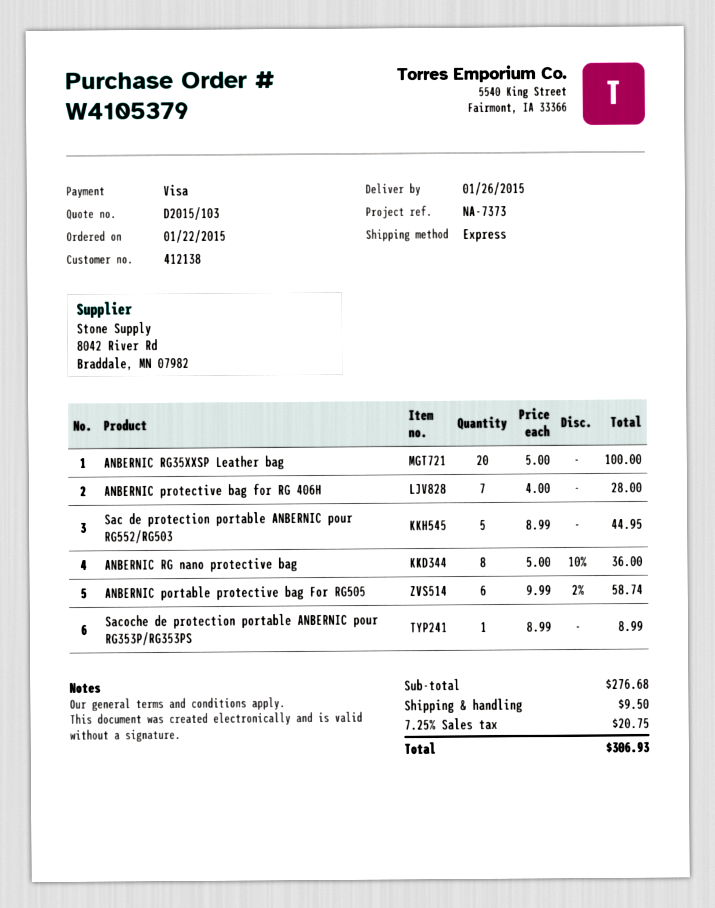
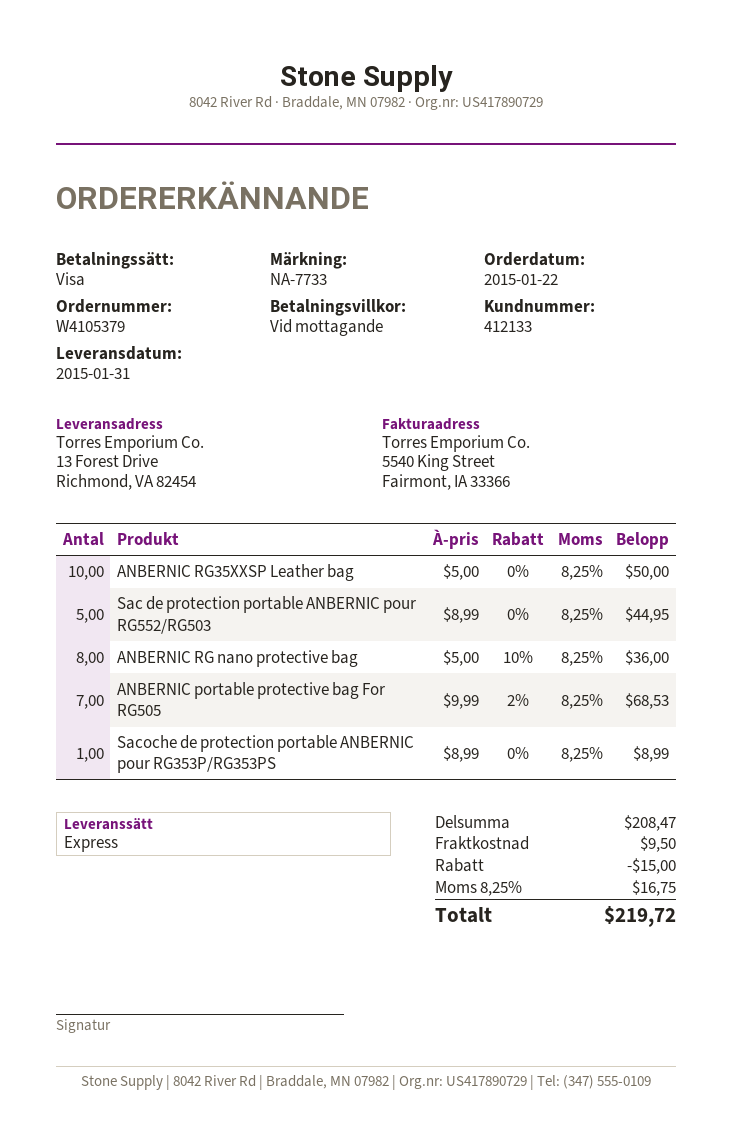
delivery date: 2015-01-26 -> 2015-01-31
customer number: 412138 -> 412133
reference: NA-7373 -> NA-7733
ANBERNIC RG35XXSP Leather bag: 20 x 5.00 = 100.00 -> 10 x 5.00 = 50.00
ANBERNIC protective bag for RG 406H: 7 x 4.00 = 28.00 -> none
ANBERNIC portable protective bag For RG505: 6 x 9.99 - 2% = 58.74 -> 7 x 9.99 - 2% = 68.53
subtotal: 276.68 -> 208.47
discount: none -> 15.00
tax: 7.25% = 20.75 -> 8.25% = 16.75
total: 306.93 -> 219.72

